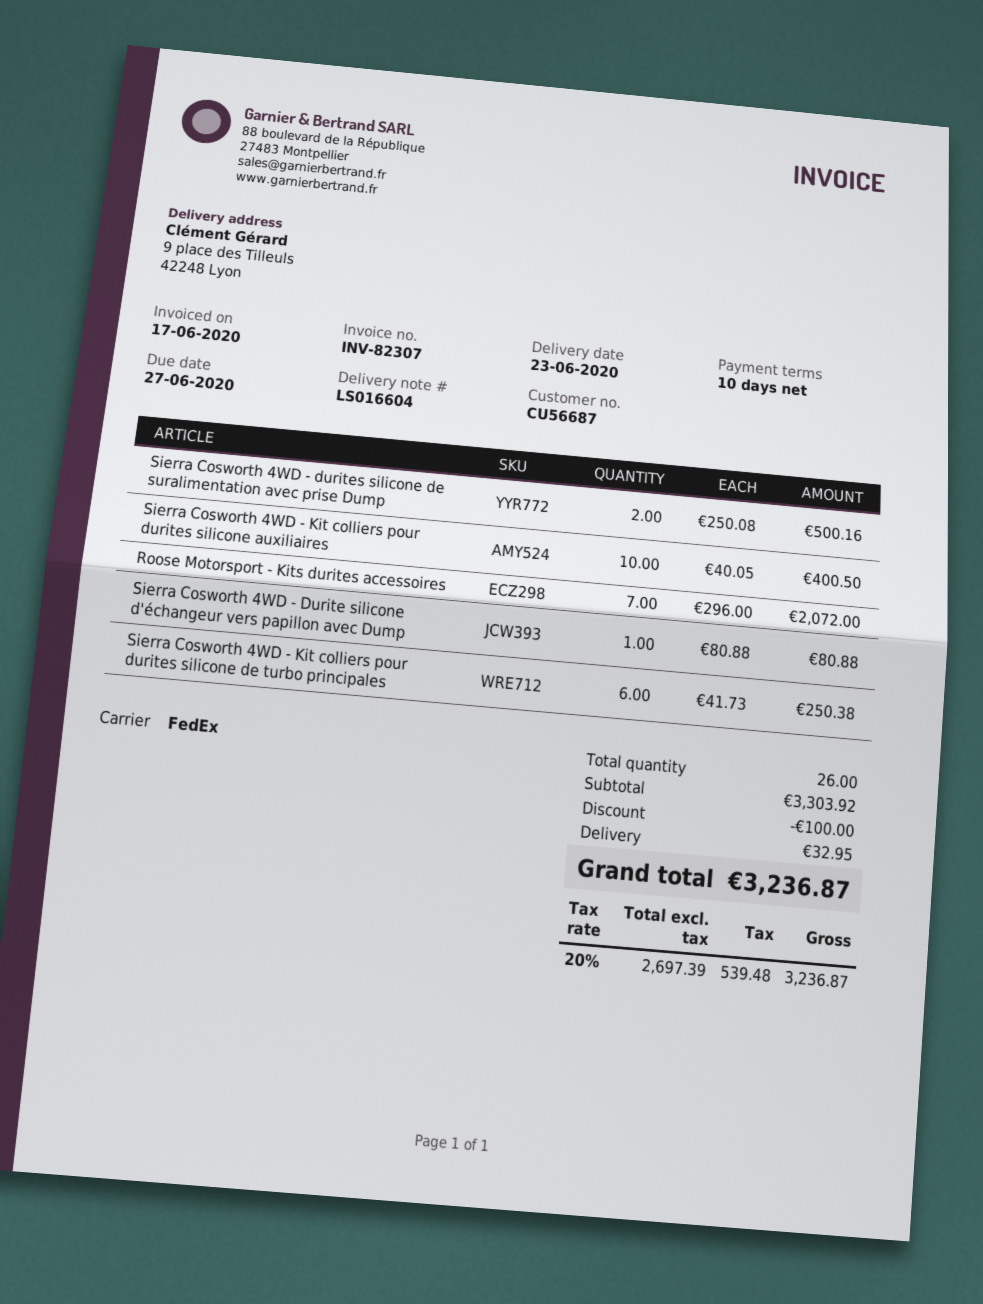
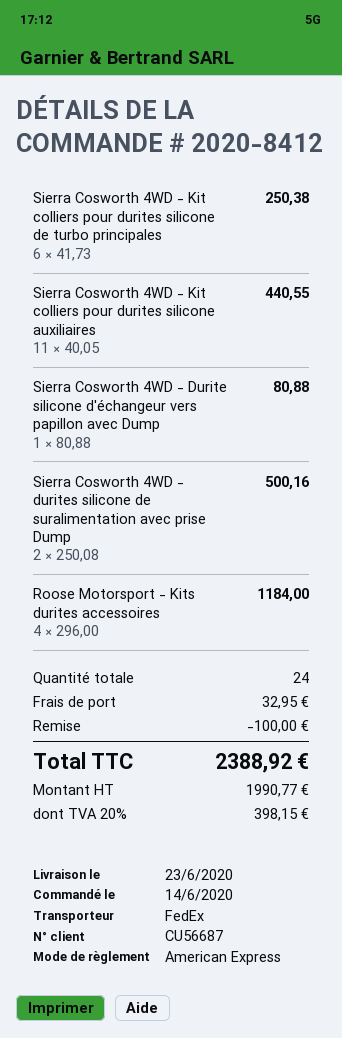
Sierra Cosworth 4WD - Kit colliers pour durites silicone auxiliaires: 10 x 40.05 = 400.50 -> 11 x 40.05 = 440.55
Roose Motorsport - Kits durites accessoires: 7 x 296.00 = 2072.00 -> 4 x 296.00 = 1184.00
total quantity: 26 -> 24
net: 2697.39 -> 1990.77
tax: 20% = 539.48 -> 20% = 398.15
total: 3236.87 -> 2388.92

